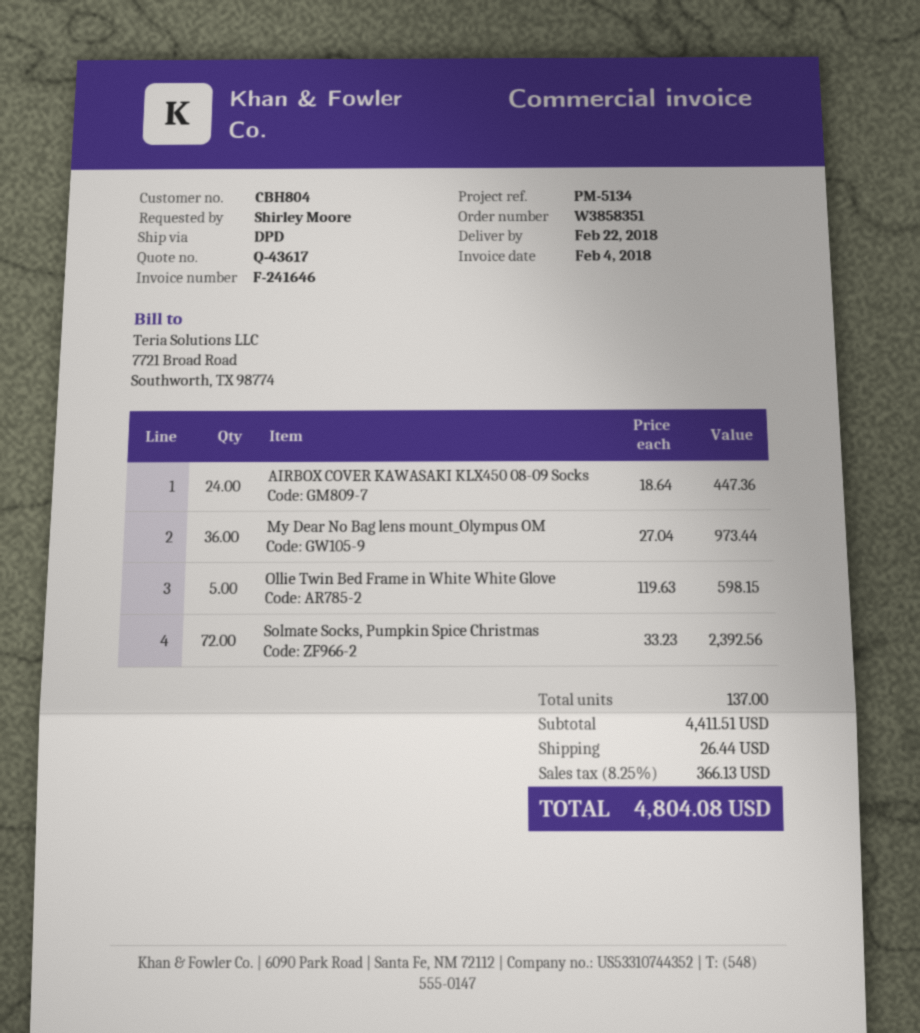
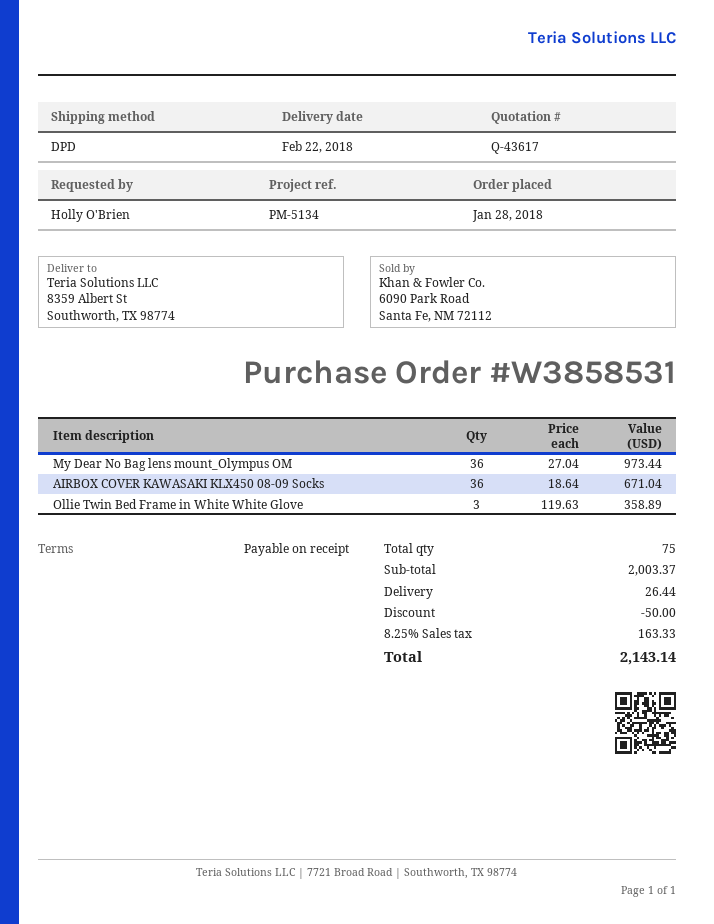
order number: W3858351 -> W3858531
ordered by: Shirley Moore -> Holly O'Brien
AIRBOX COVER KAWASAKI KLX450 08-09 Socks: 24 x 18.64 = 447.36 -> 36 x 18.64 = 671.04
Ollie Twin Bed Frame in White White Glove: 5 x 119.63 = 598.15 -> 3 x 119.63 = 358.89
Solmate Socks, Pumpkin Spice Christmas: 72 x 33.23 = 2392.56 -> none
total quantity: 137 -> 75
subtotal: 4411.51 -> 2003.37
discount: none -> 50.00
tax: 8.25% = 366.13 -> 8.25% = 163.33
total: 4804.08 -> 2143.14

